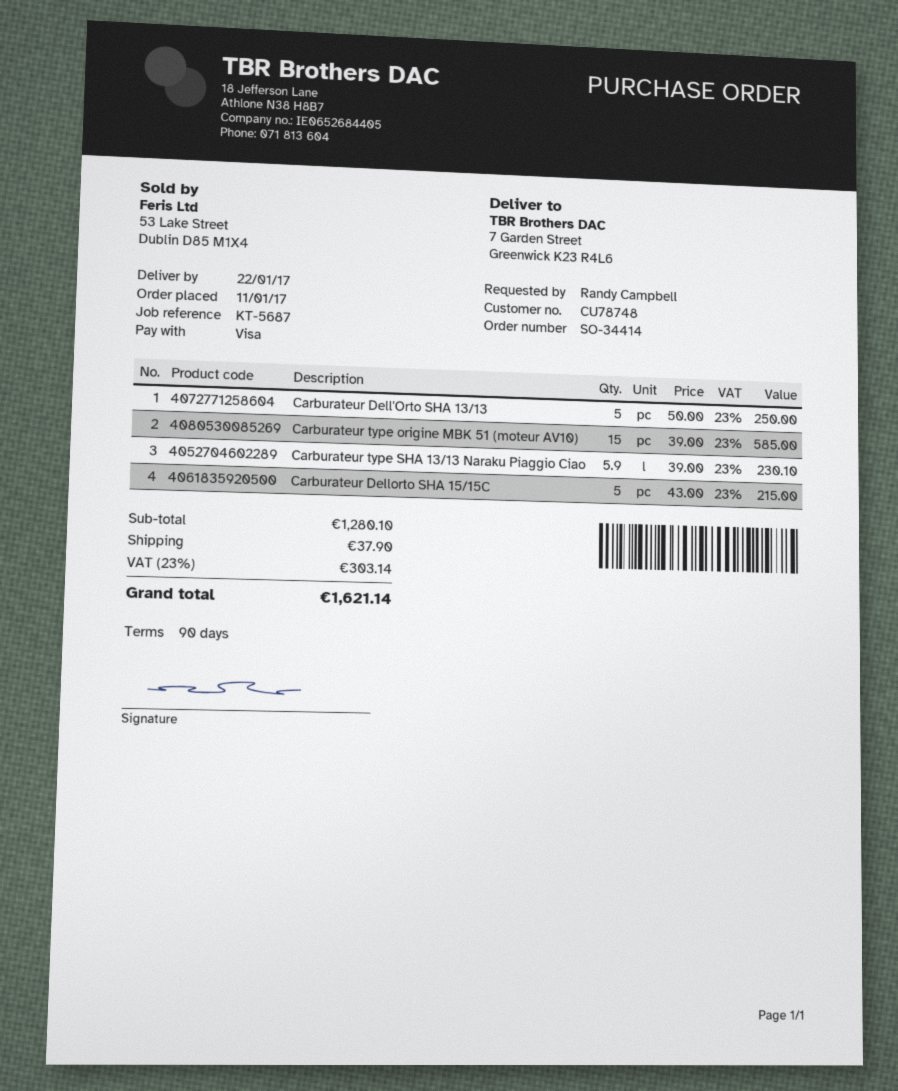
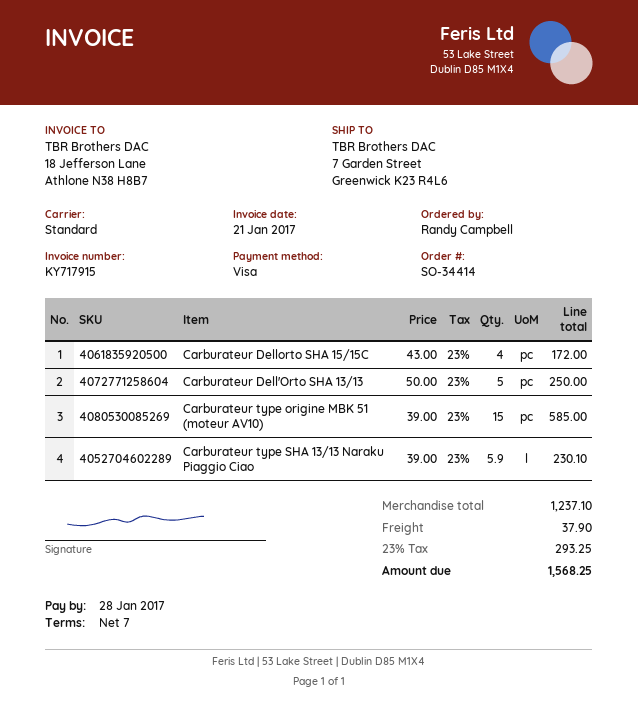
payment terms: 90 days -> 7 days
Carburateur Dellorto SHA 15/15C: 5 x 43.00 = 215.00 -> 4 x 43.00 = 172.00
subtotal: 1280.10 -> 1237.10
tax: 23% = 303.14 -> 23% = 293.25
total: 1621.14 -> 1568.25

